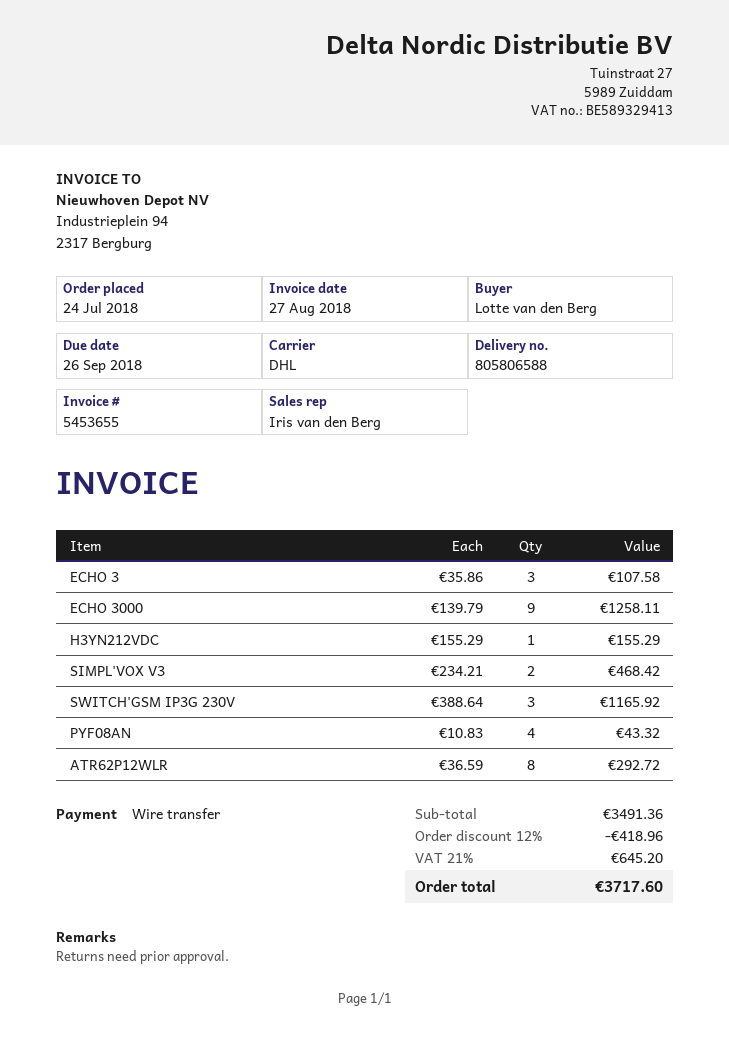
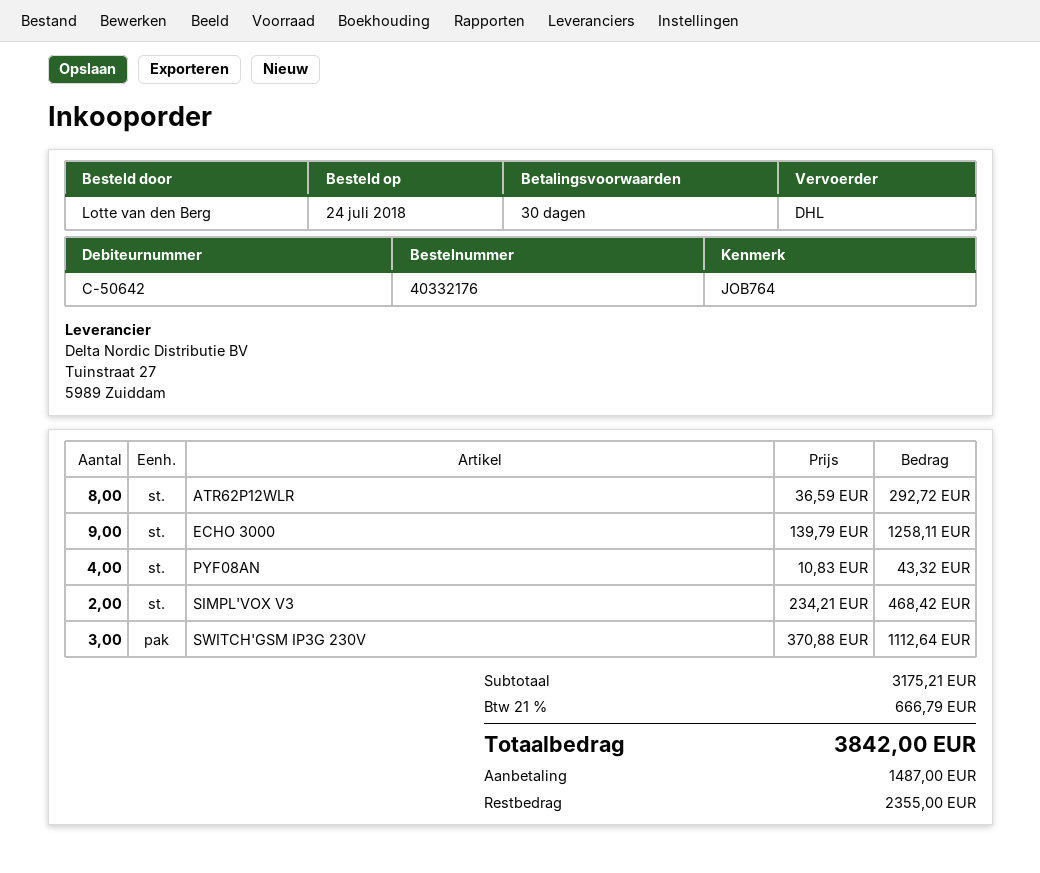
ECHO 3: 3 x 35.86 = 107.58 -> none
H3YN212VDC: 1 x 155.29 = 155.29 -> none
SWITCH'GSM IP3G 230V: 3 x 388.64 = 1165.92 -> 3 x 370.88 = 1112.64
subtotal: 3491.36 -> 3175.21
discount: 12% = 418.96 -> none
tax: 21% = 645.20 -> 21% = 666.79
total: 3717.60 -> 3842.00

